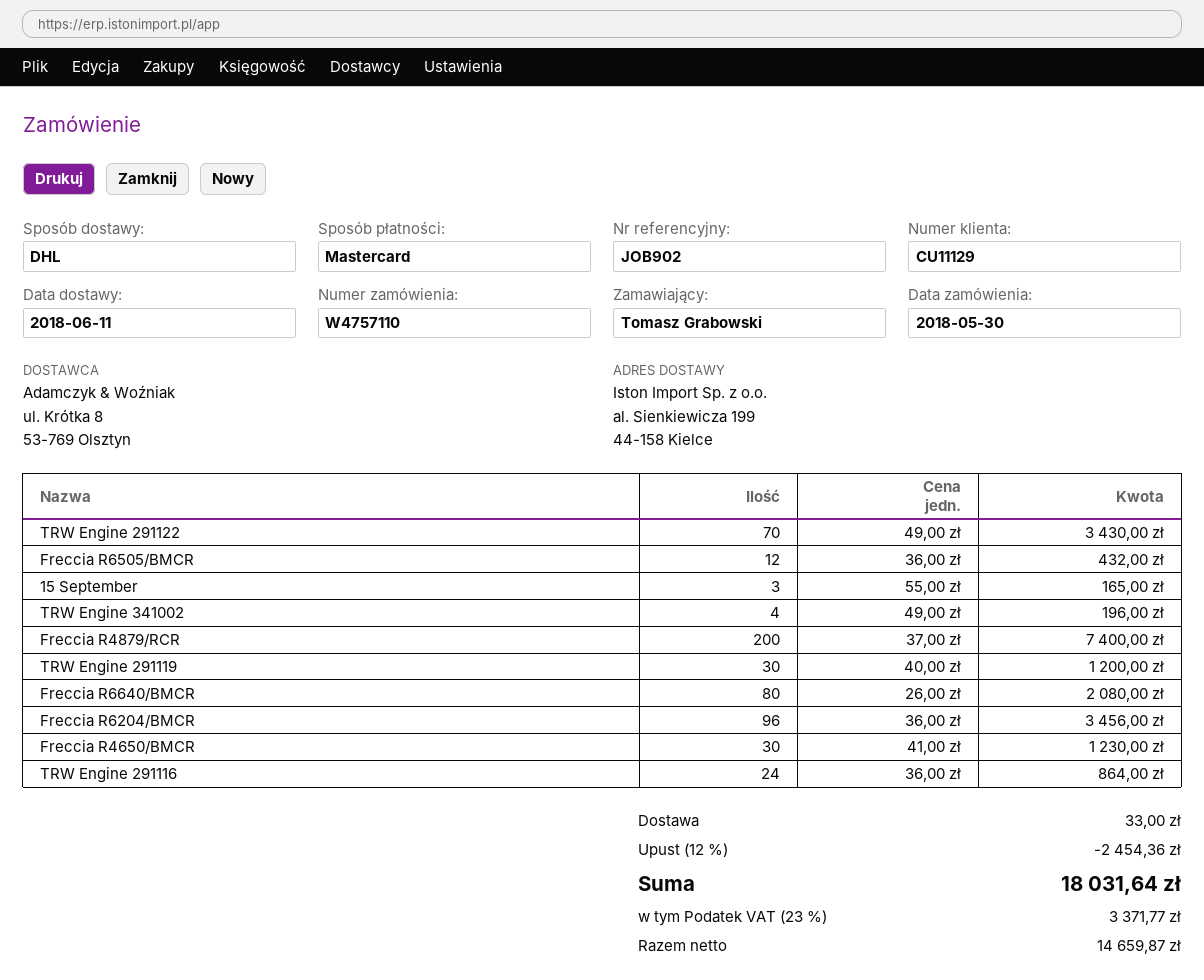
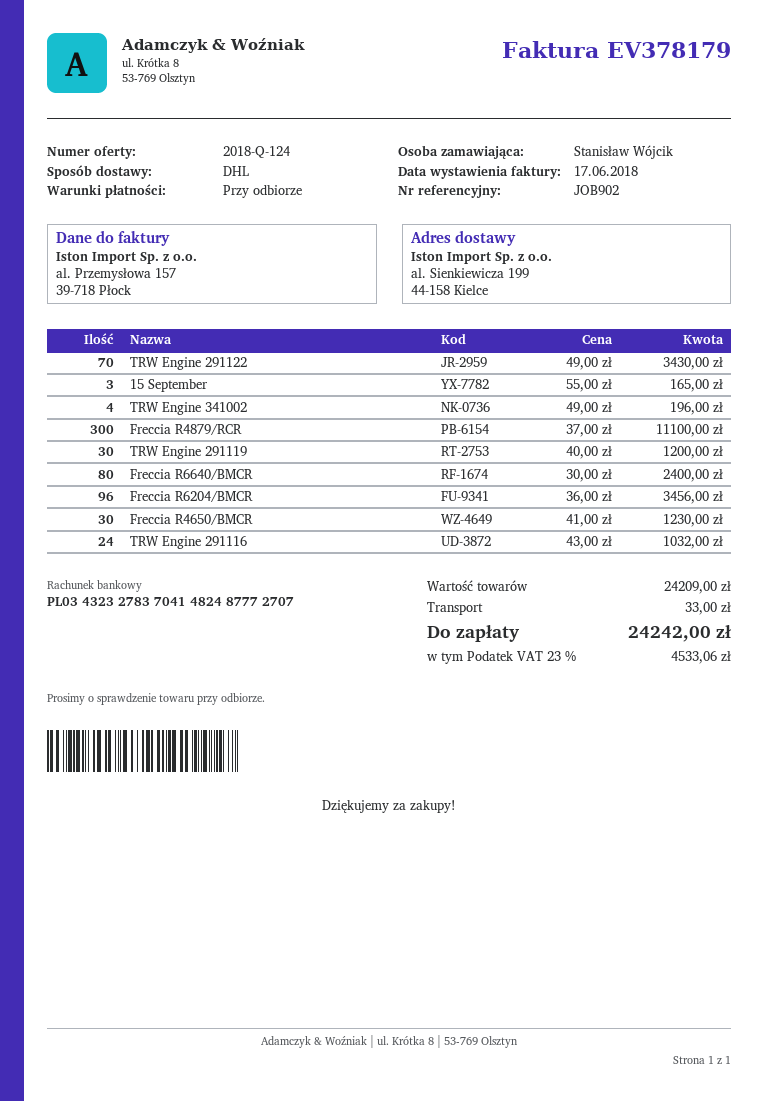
ordered by: Tomasz Grabowski -> Stanisław Wójcik
Freccia R6505/BMCR: 12 x 36.00 = 432.00 -> none
Freccia R4879/RCR: 200 x 37.00 = 7400.00 -> 300 x 37.00 = 11100.00
Freccia R6640/BMCR: 80 x 26.00 = 2080.00 -> 80 x 30.00 = 2400.00
TRW Engine 291116: 24 x 36.00 = 864.00 -> 24 x 43.00 = 1032.00
discount: 12% = 2454.36 -> none
tax: 23% = 3371.77 -> 23% = 4533.06
total: 18031.64 -> 24242.00

